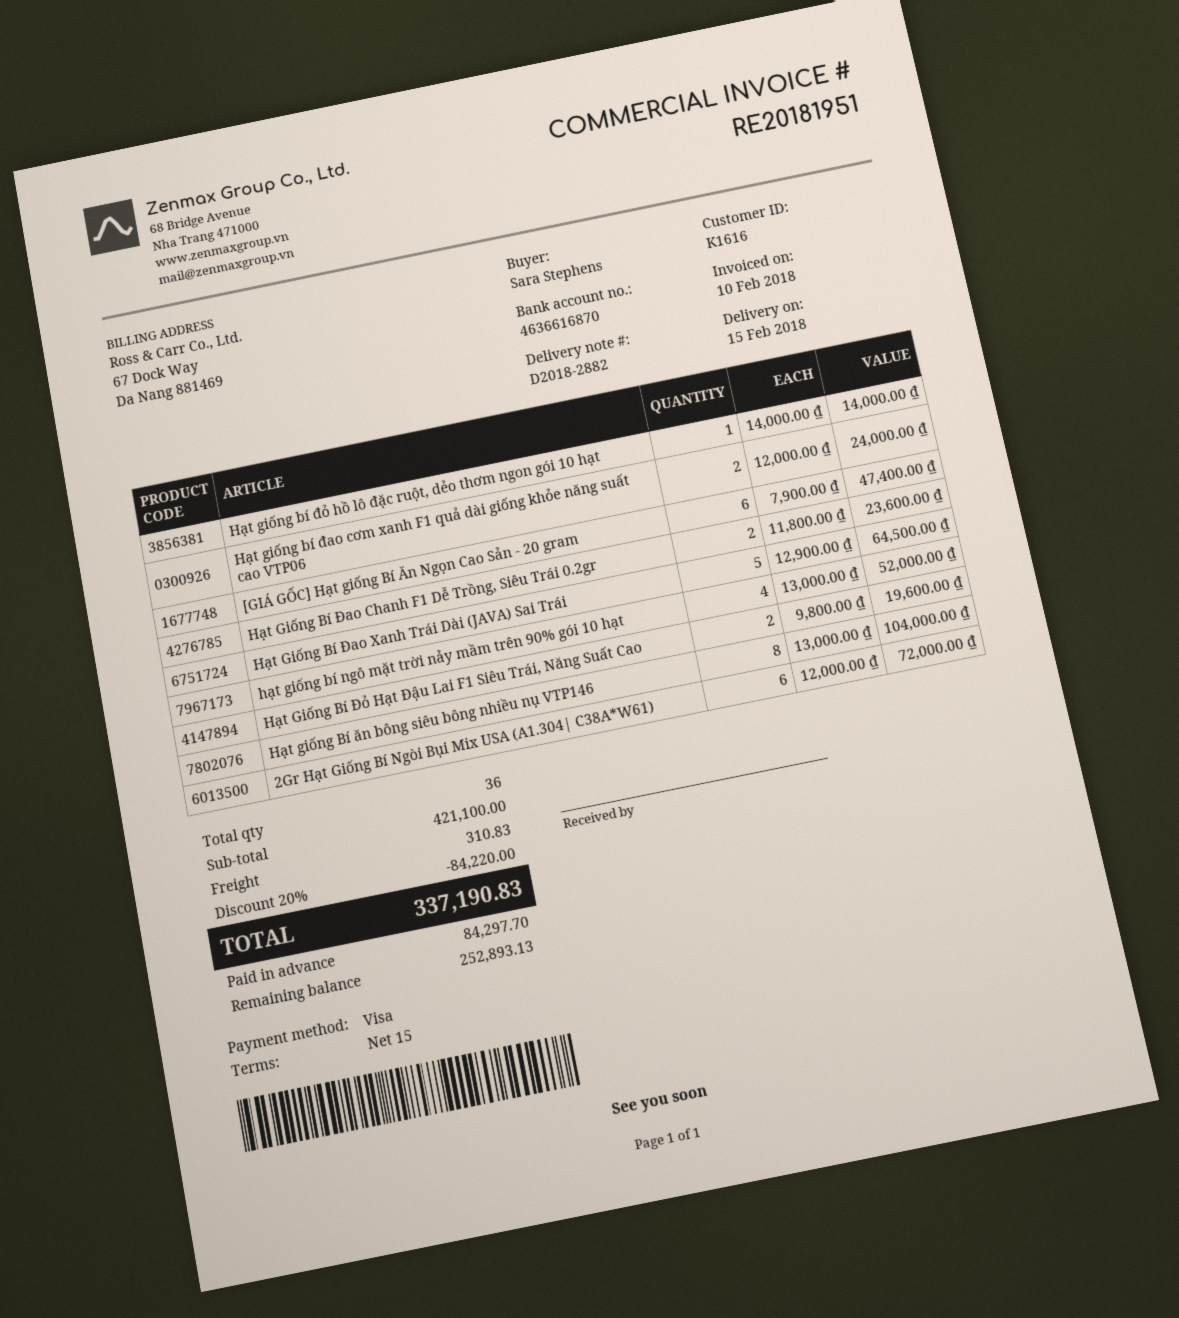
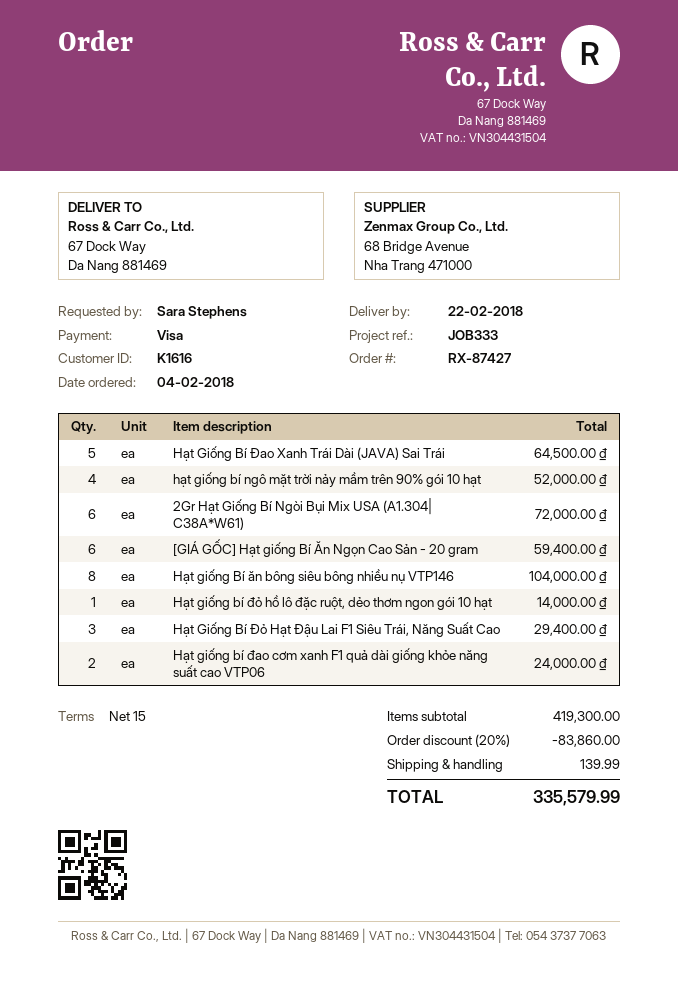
delivery date: 2018-02-15 -> 2018-02-22
[GIÁ GỐC] Hạt giống Bí Ăn Ngọn Cao Sản - 20 gram: 6 for 47400.00 -> 6 for 59400.00
Hạt Giống Bí Đao Chanh F1 Dễ Trồng, Siêu Trái 0.2gr: 2 for 23600.00 -> none
Hạt Giống Bí Đỏ Hạt Đậu Lai F1 Siêu Trái, Năng Suất Cao: 2 for 19600.00 -> 3 for 29400.00
subtotal: 421100.00 -> 419300.00
discount: 20% = 84220.00 -> 20% = 83860.00
shipping: 310.83 -> 139.99
total: 337190.83 -> 335579.99

